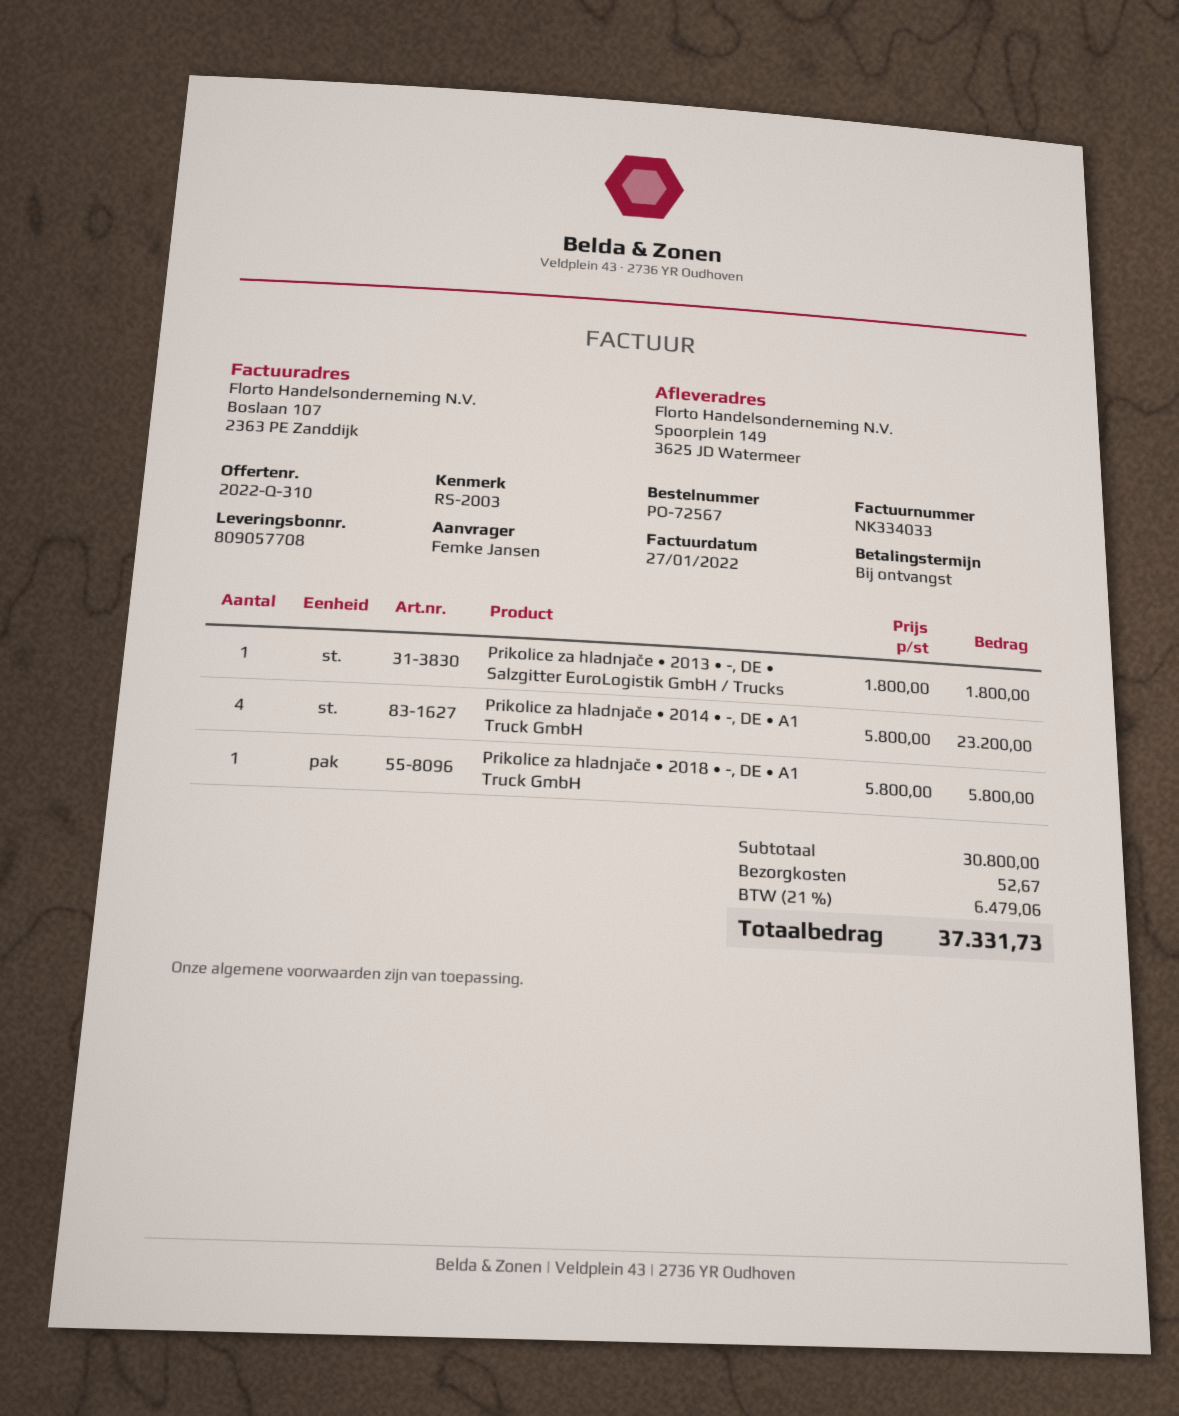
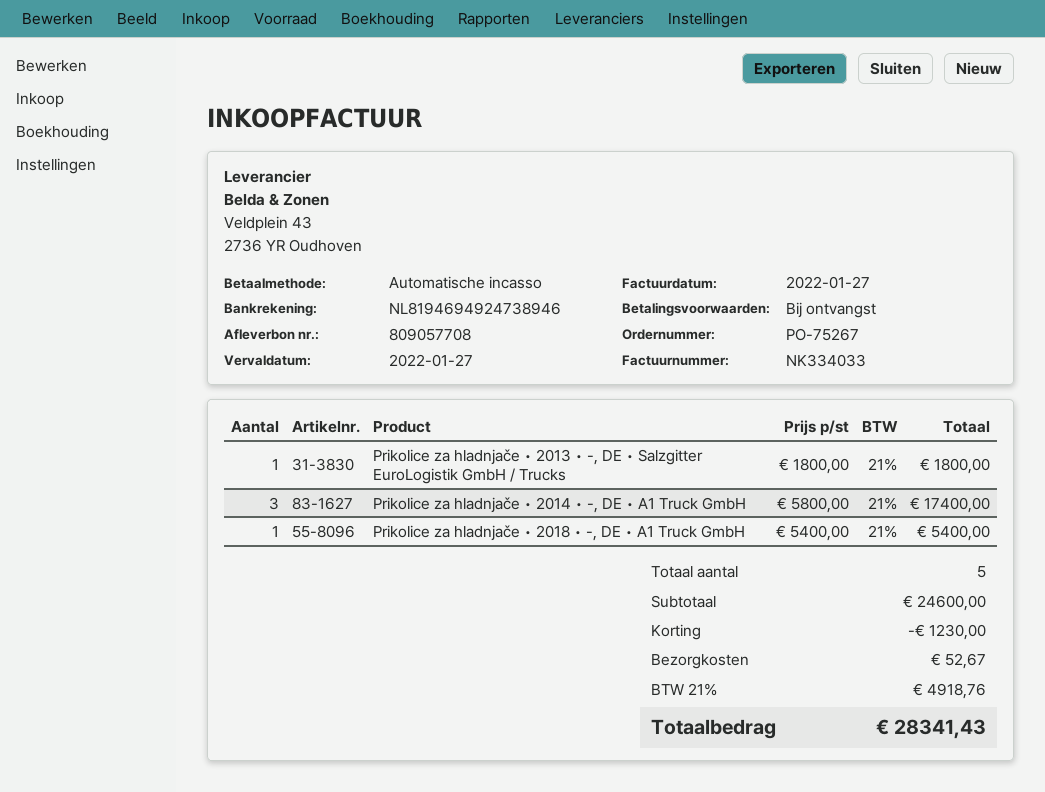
order number: PO-72567 -> PO-75267
Prikolice za hladnjače • 2014 • -, DE • A1 Truck GmbH: 4 x 5800.00 = 23200.00 -> 3 x 5800.00 = 17400.00
Prikolice za hladnjače • 2018 • -, DE • A1 Truck GmbH: 1 x 5800.00 = 5800.00 -> 1 x 5400.00 = 5400.00
subtotal: 30800.00 -> 24600.00
discount: none -> 1230.00
tax: 21% = 6479.06 -> 21% = 4918.76
total: 37331.73 -> 28341.43

